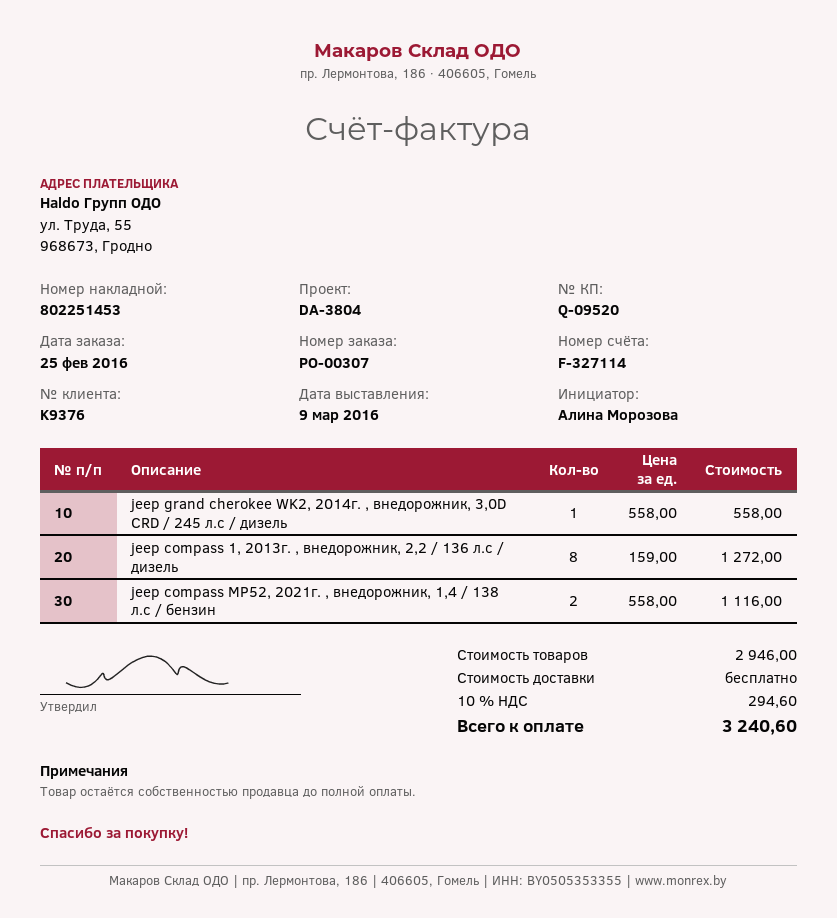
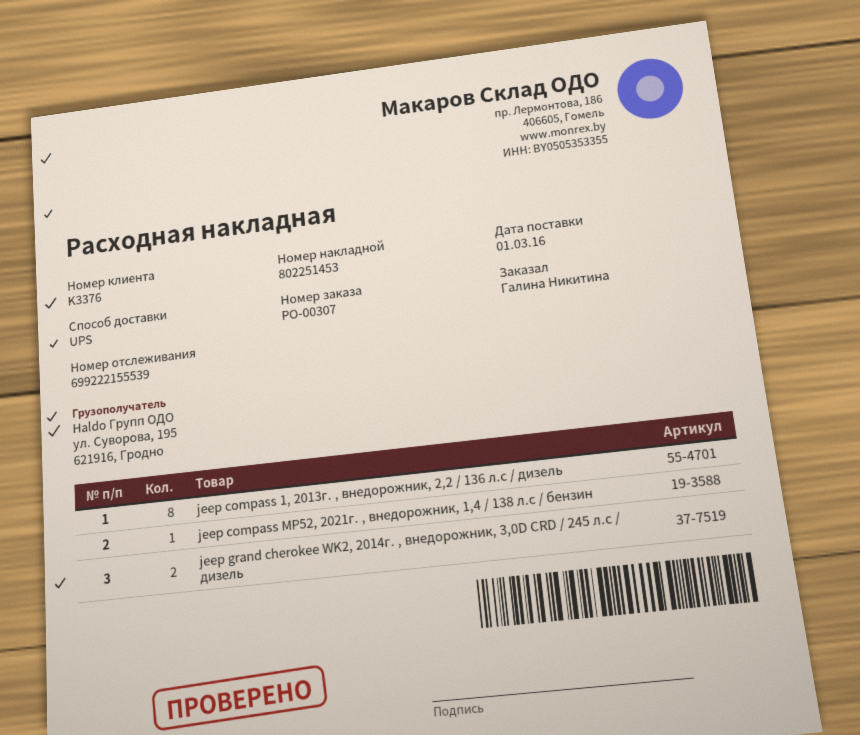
customer number: K9376 -> K3376
ordered by: Алина Морозова -> Галина Никитина
jeep grand cherokee WK2, 2014г. , внедорожник, 3,0D CRD / 245 л.с / дизель: 1 -> 2
jeep compass MP52, 2021г. , внедорожник, 1,4 / 138 л.с / бензин: 2 -> 1

